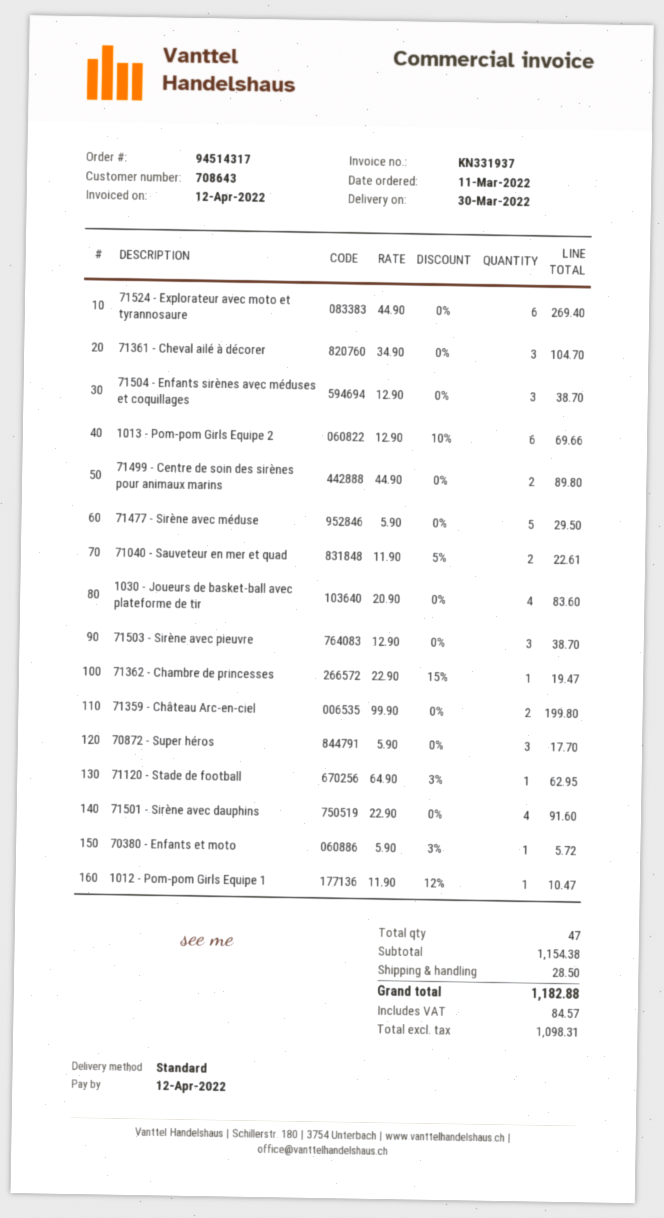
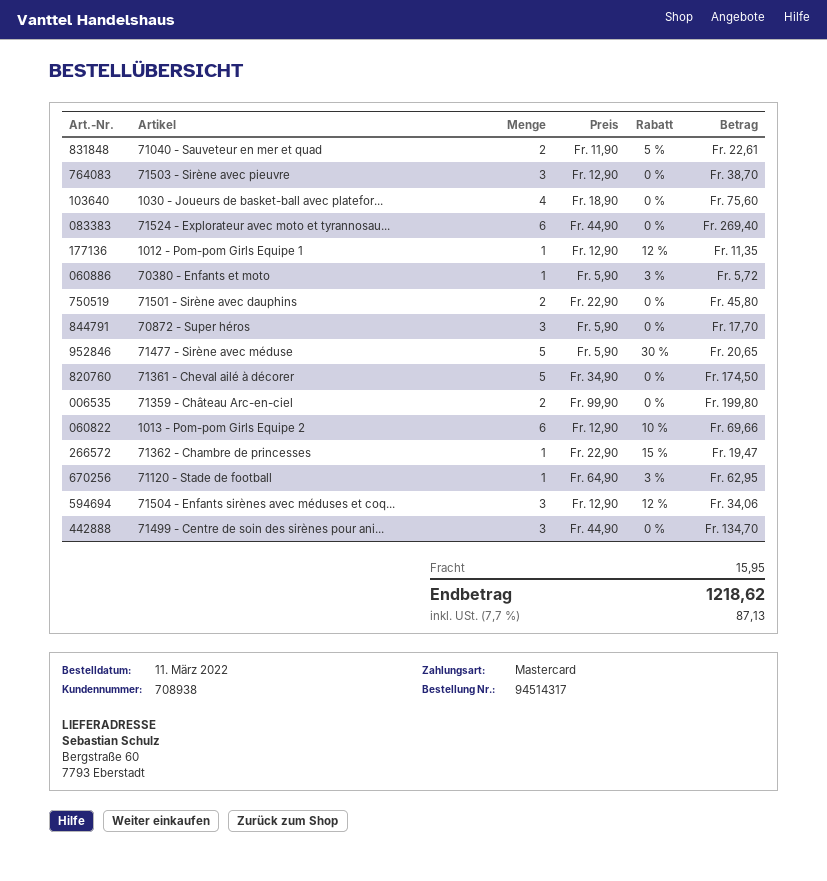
customer number: 708643 -> 708938
71361 - Cheval ailé à décorer: 3 x 34.90 = 104.70 -> 5 x 34.90 = 174.50
71504 - Enfants sirènes avec méduses et coquillages: 3 x 12.90 = 38.70 -> 3 x 12.90 - 12% = 34.06
71499 - Centre de soin des sirènes pour animaux marins: 2 x 44.90 = 89.80 -> 3 x 44.90 = 134.70
71477 - Sirène avec méduse: 5 x 5.90 = 29.50 -> 5 x 5.90 - 30% = 20.65
1030 - Joueurs de basket-ball avec plateforme de tir: 4 x 20.90 = 83.60 -> 4 x 18.90 = 75.60
71501 - Sirène avec dauphins: 4 x 22.90 = 91.60 -> 2 x 22.90 = 45.80
1012 - Pom-pom Girls Equipe 1: 1 x 11.90 - 12% = 10.47 -> 1 x 12.90 - 12% = 11.35
shipping: 28.50 -> 15.95
tax: 84.57 -> 87.13
total: 1182.88 -> 1218.62

